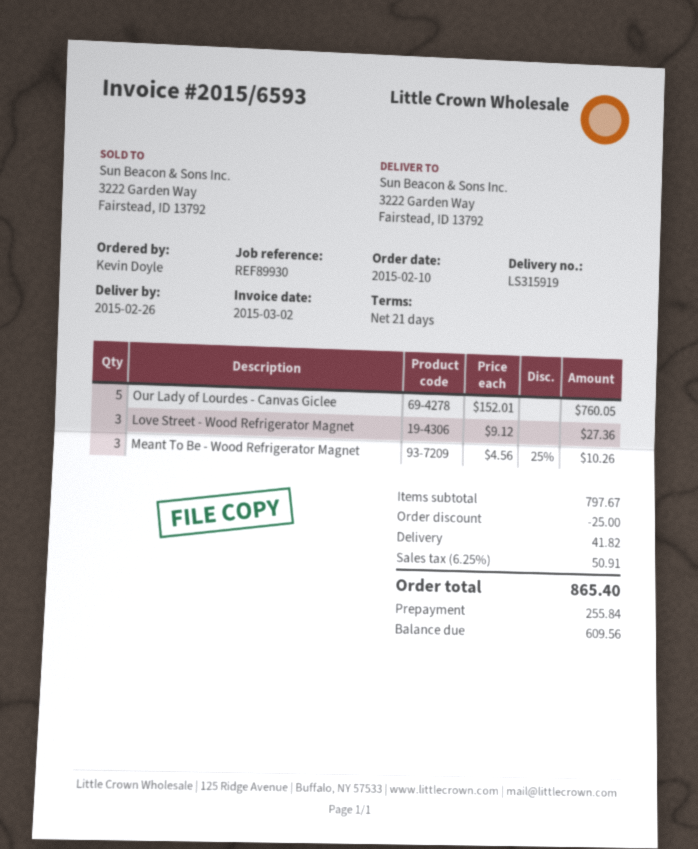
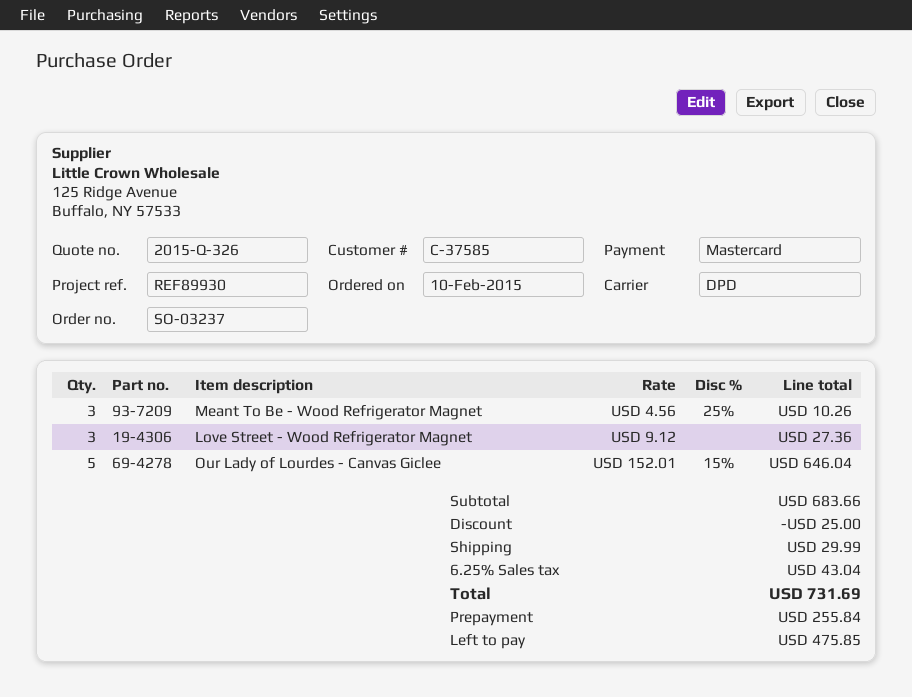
Our Lady of Lourdes - Canvas Giclee: 5 x 152.01 = 760.05 -> 5 x 152.01 - 15% = 646.04
subtotal: 797.67 -> 683.66
shipping: 41.82 -> 29.99
tax: 6.25% = 50.91 -> 6.25% = 43.04
total: 865.40 -> 731.69
balance: 609.56 -> 475.85

